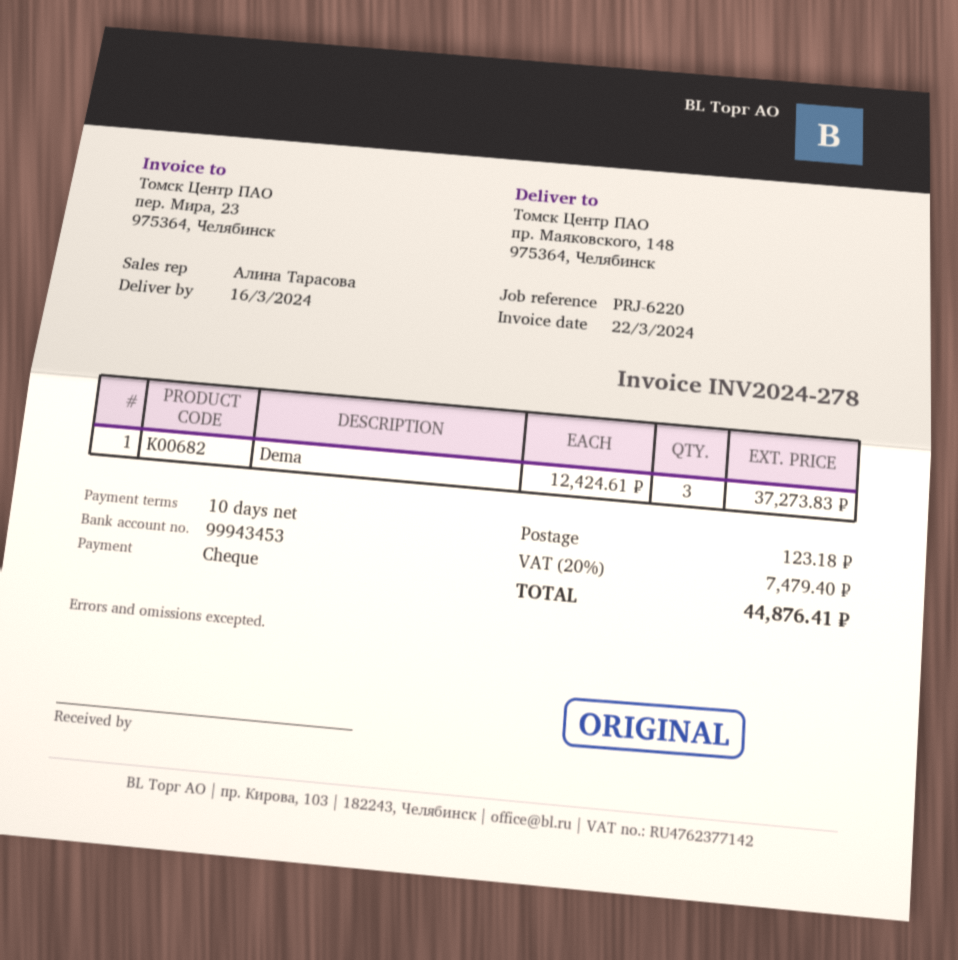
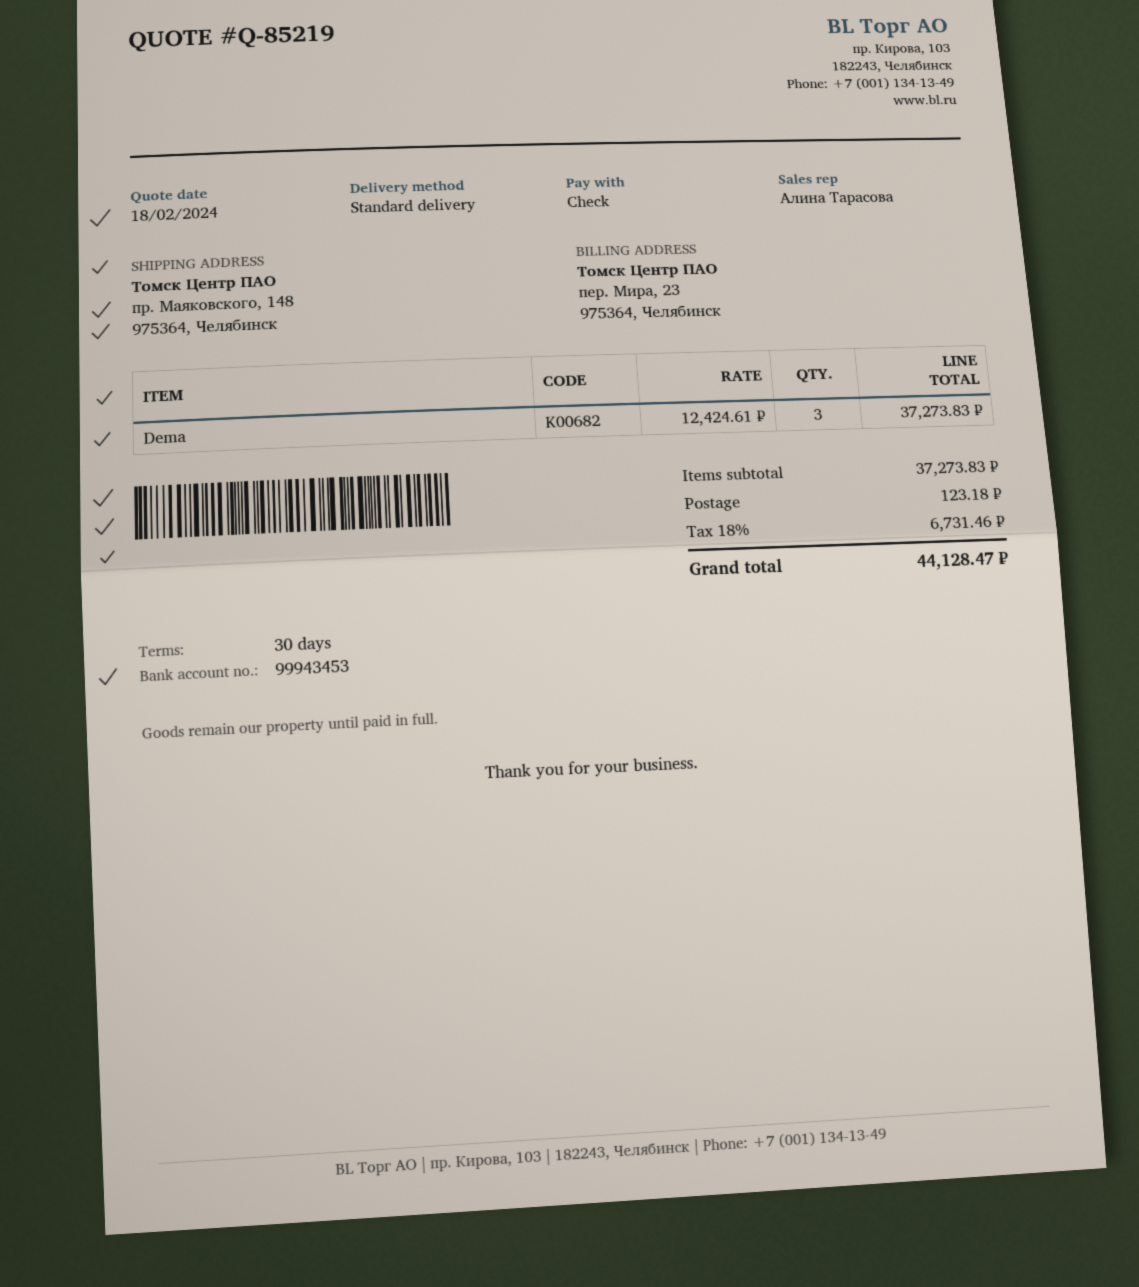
payment terms: 10 days -> 30 days
tax: 20% = 7479.40 -> 18% = 6731.46
total: 44876.41 -> 44128.47

